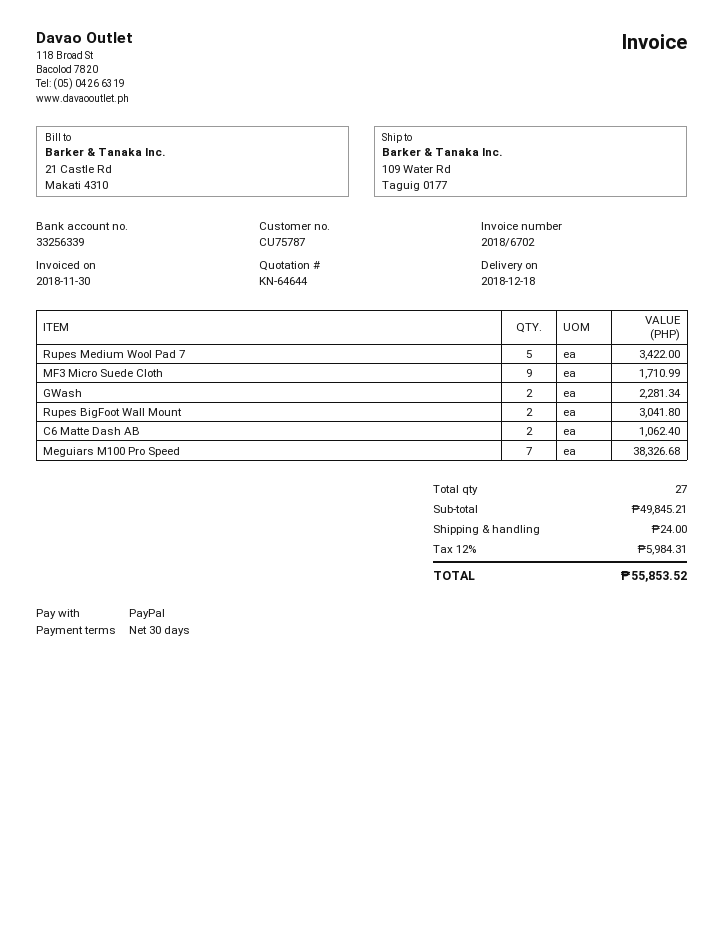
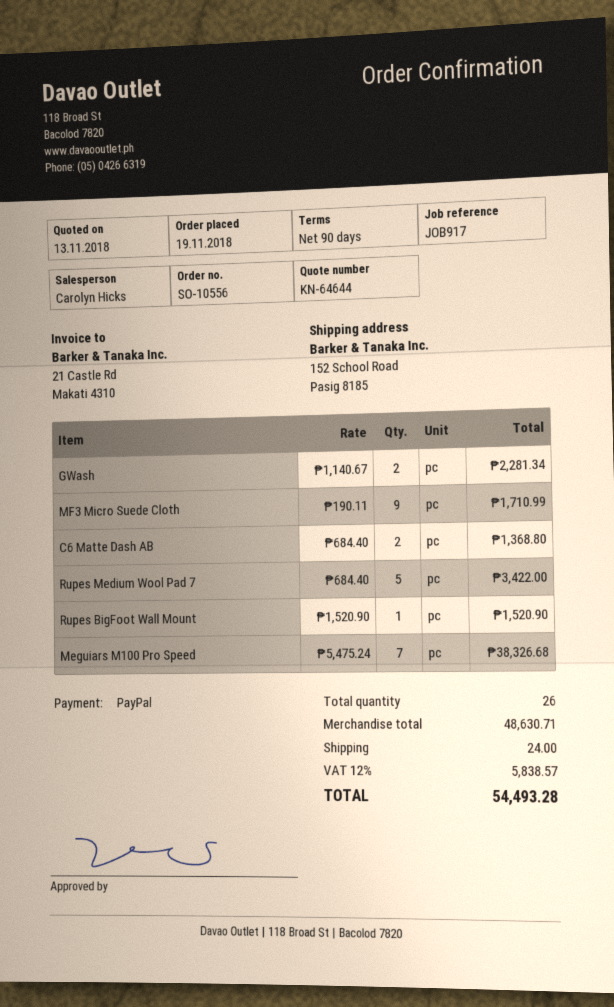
payment terms: 30 days -> 90 days
ship to: 109 Water Rd, Taguig 0177 -> 152 School Road, Pasig 8185
Rupes BigFoot Wall Mount: 2 for 3041.80 -> 1 for 1520.90
C6 Matte Dash AB: 2 for 1062.40 -> 2 for 1368.80
total quantity: 27 -> 26
subtotal: 49845.21 -> 48630.71
tax: 12% = 5984.31 -> 12% = 5838.57
total: 55853.52 -> 54493.28

